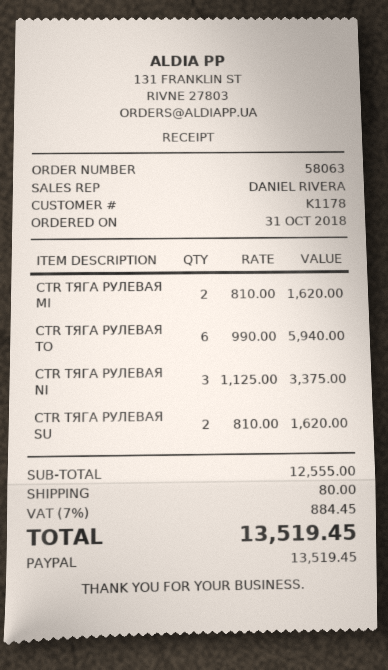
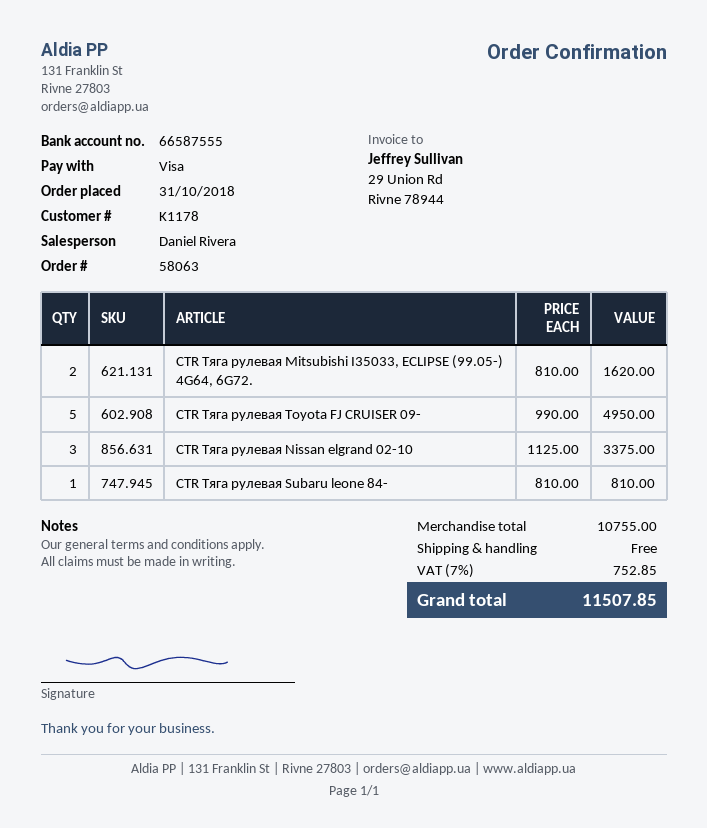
payment method: PayPal -> Visa
CTR ТЯГА РУЛЕВАЯ TO: 6 x 990.00 = 5940.00 -> 5 x 990.00 = 4950.00
CTR ТЯГА РУЛЕВАЯ SU: 2 x 810.00 = 1620.00 -> 1 x 810.00 = 810.00
subtotal: 12555.00 -> 10755.00
shipping: 80.00 -> 0.00
tax: 7% = 884.45 -> 7% = 752.85
total: 13519.45 -> 11507.85

